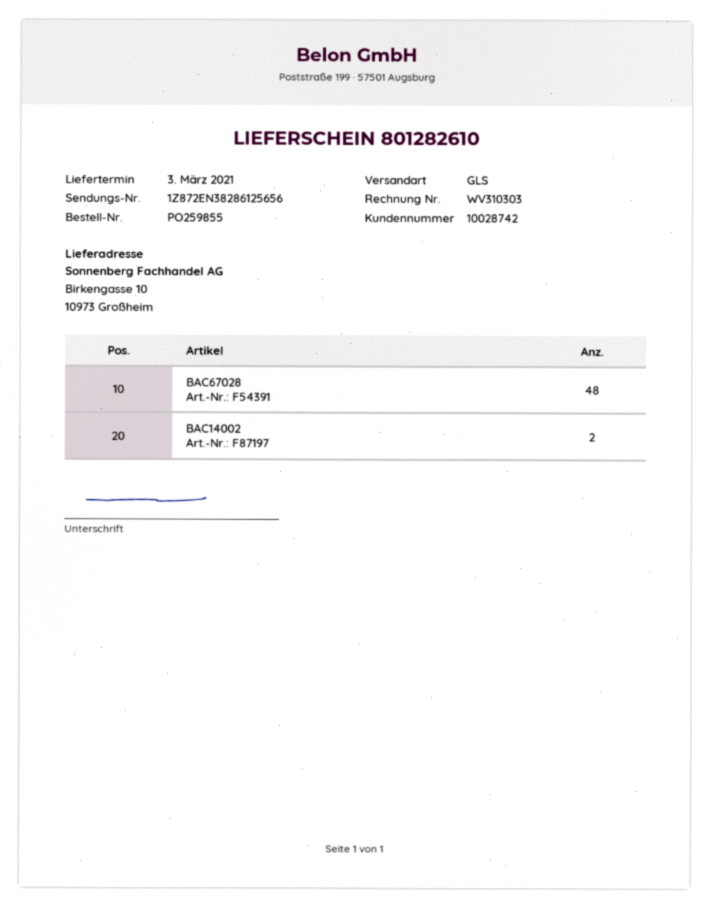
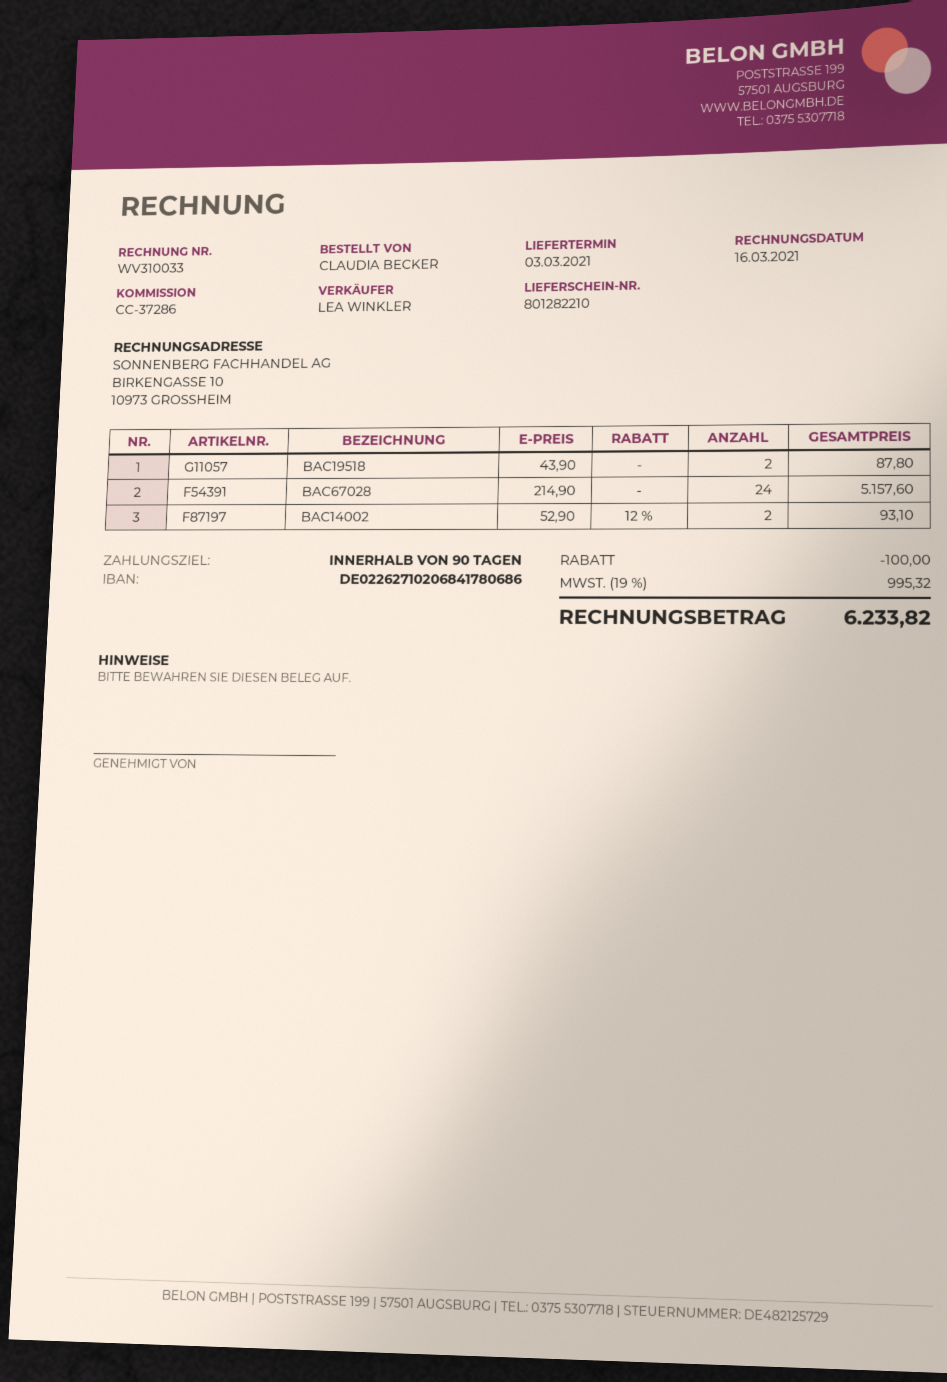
delivery note number: 801282610 -> 801282210
invoice number: WV310303 -> WV310033
BAC67028: 48 -> 24
BAC19518: none -> 2

